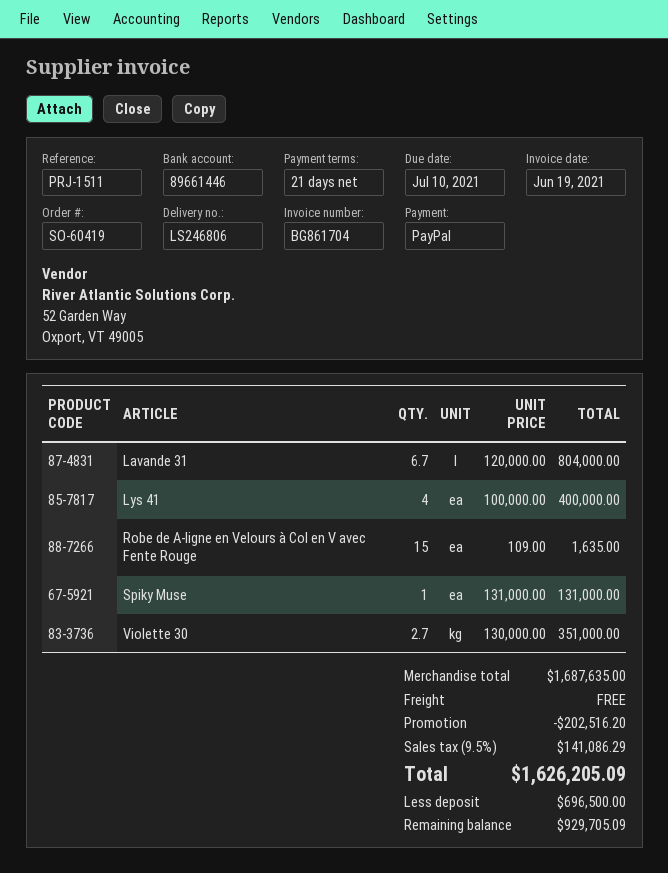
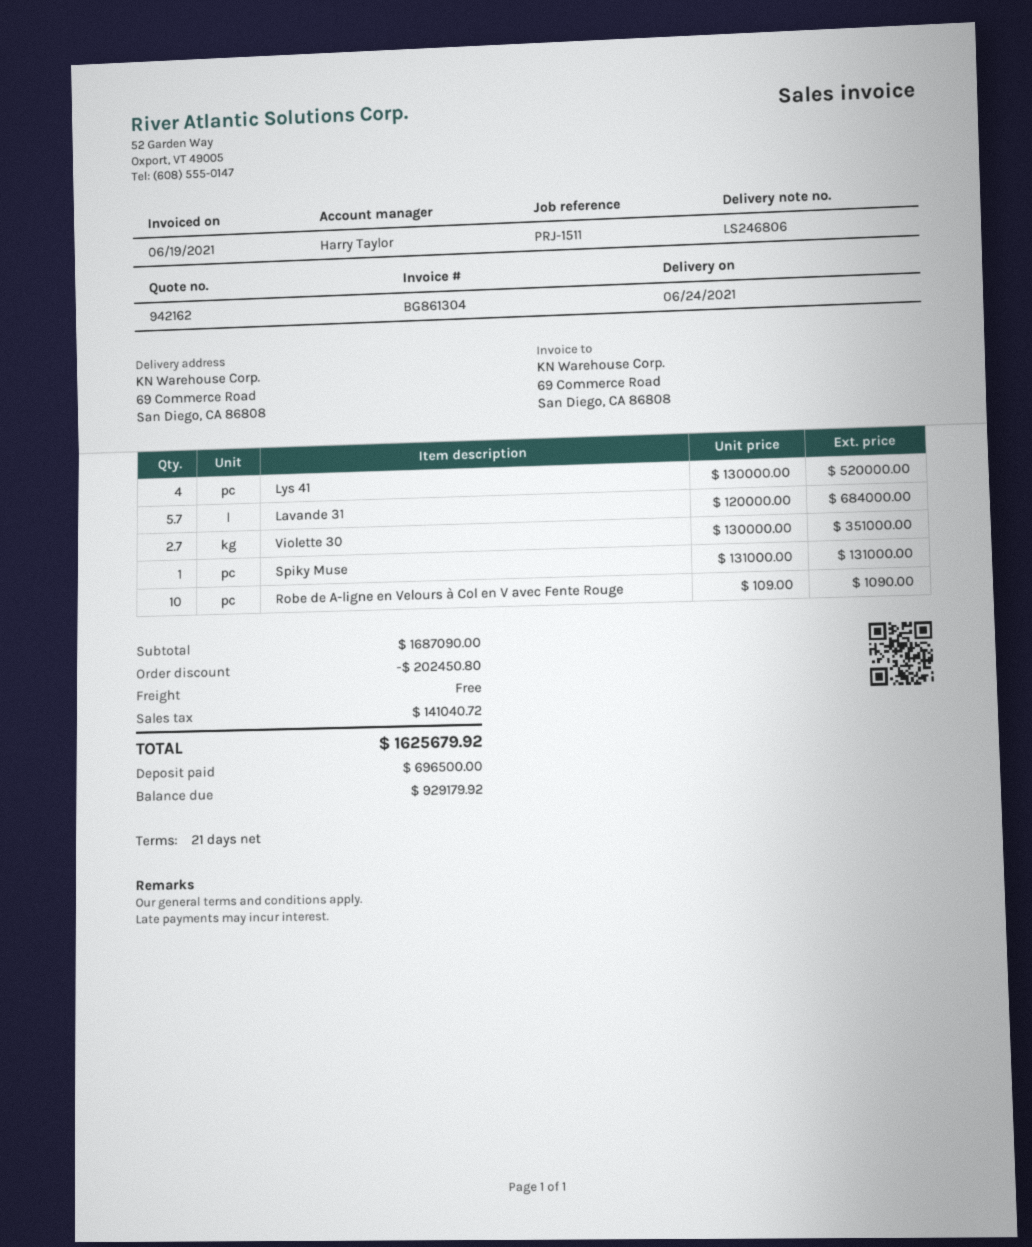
invoice number: BG861704 -> BG861304
Lavande 31: 6.7 x 120000.00 = 804000.00 -> 5.7 x 120000.00 = 684000.00
Lys 41: 4 x 100000.00 = 400000.00 -> 4 x 130000.00 = 520000.00
Robe de A-ligne en Velours à Col en V avec Fente Rouge: 15 x 109.00 = 1635.00 -> 10 x 109.00 = 1090.00
subtotal: 1687635.00 -> 1687090.00
discount: 202516.20 -> 202450.80
tax: 141086.29 -> 141040.72
total: 1626205.09 -> 1625679.92
balance: 929705.09 -> 929179.92

